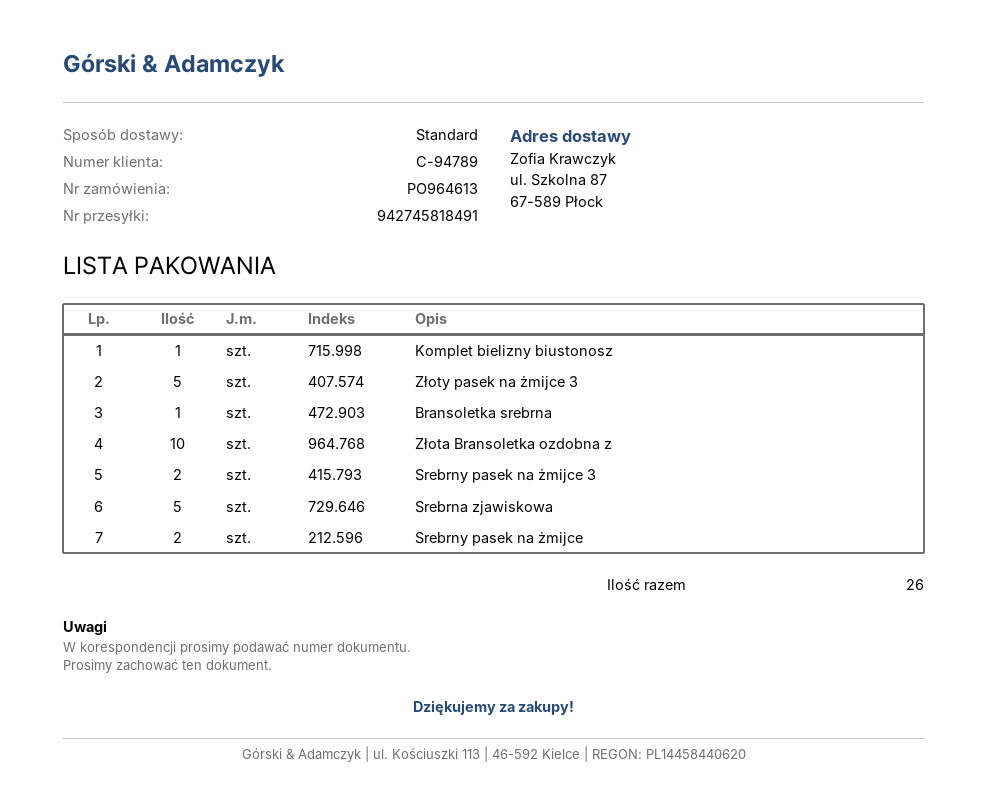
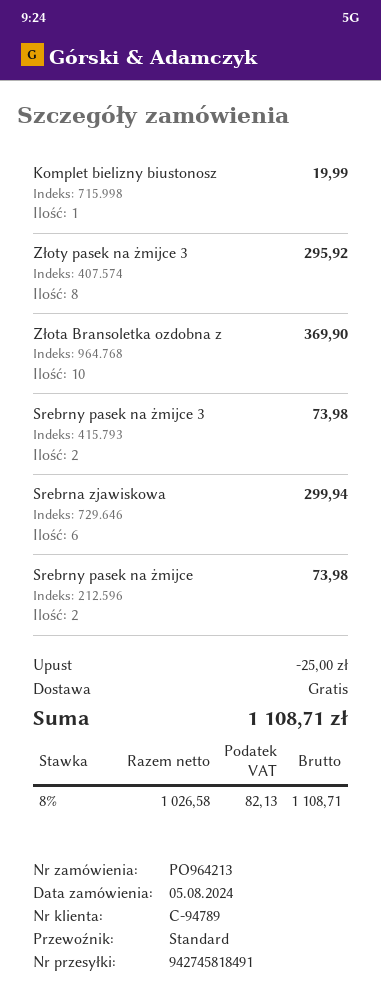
order number: PO964613 -> PO964213
Złoty pasek na żmijce 3: 5 -> 8
Bransoletka srebrna: 1 -> none
Srebrna zjawiskowa: 5 -> 6

